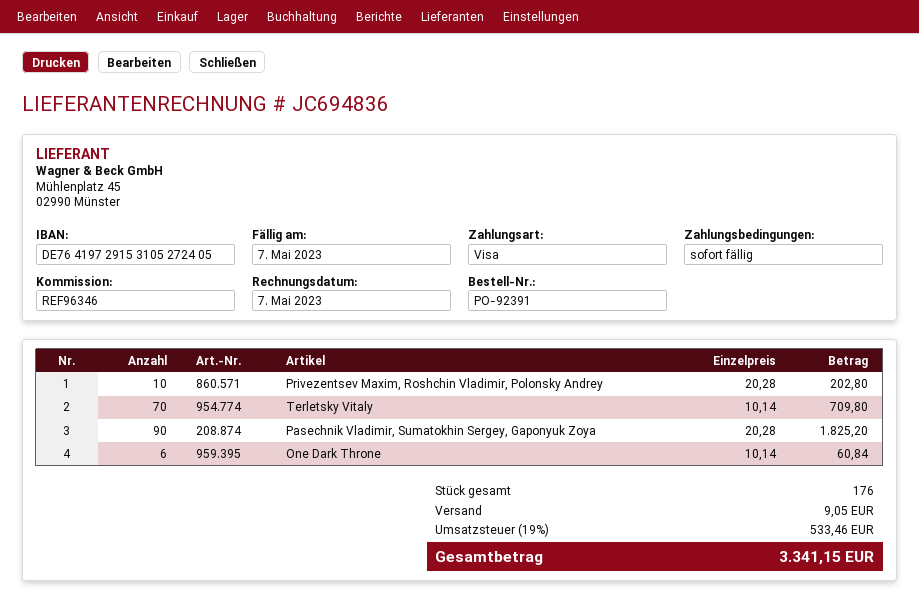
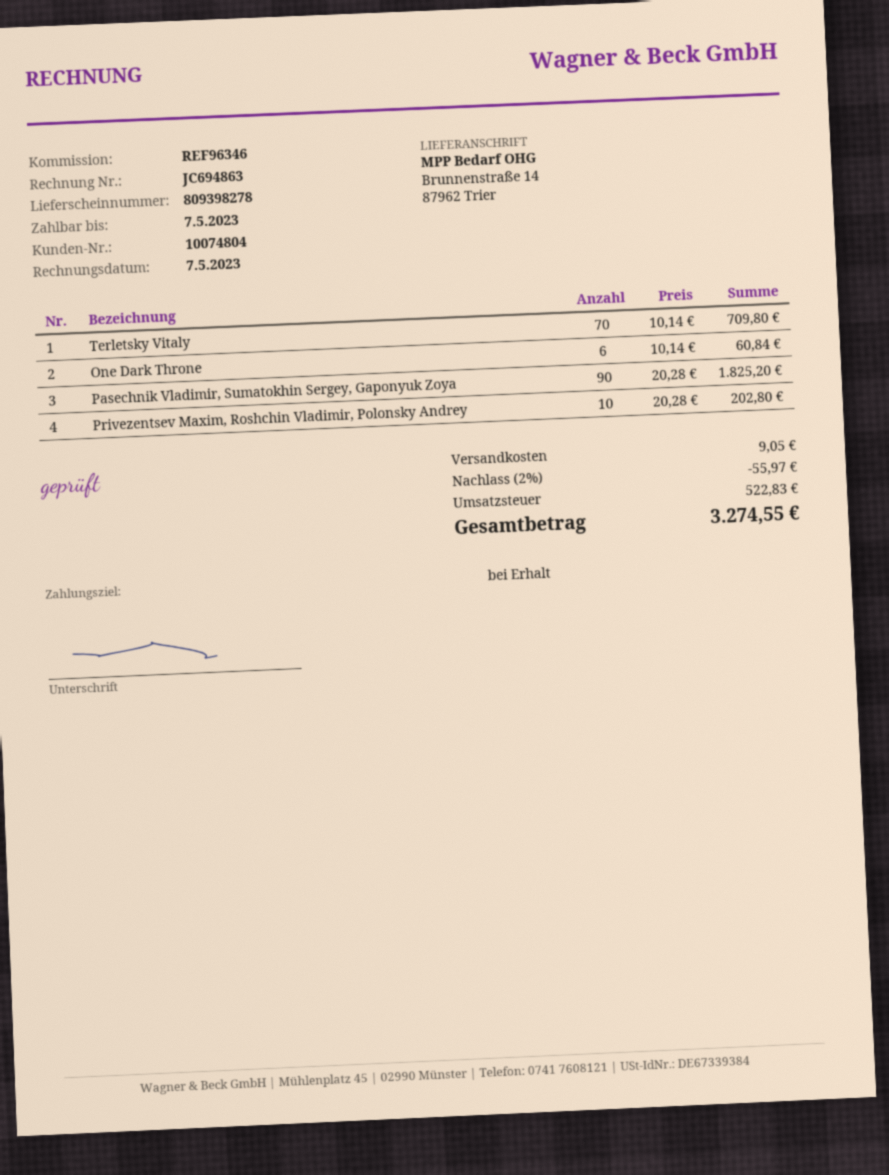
invoice number: JC694836 -> JC694863
discount: none -> 2% = 55.97
tax: 533.46 -> 522.83
total: 3341.15 -> 3274.55

